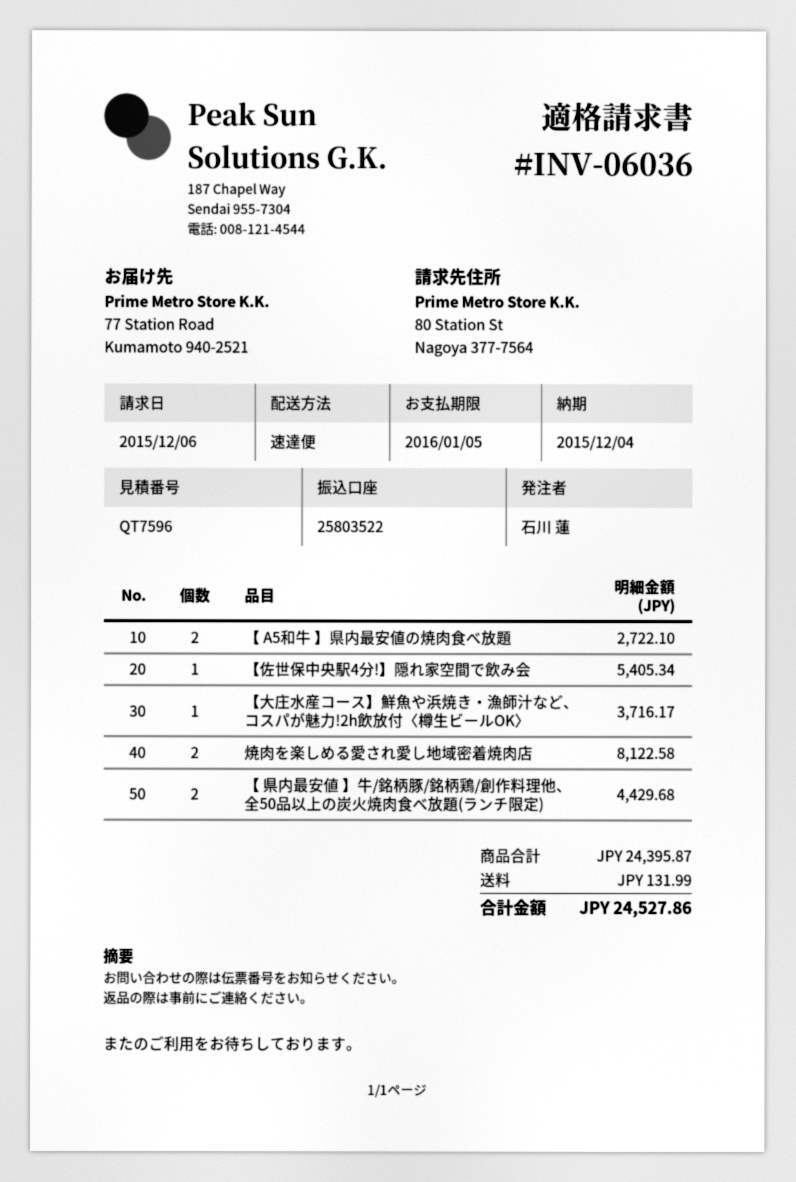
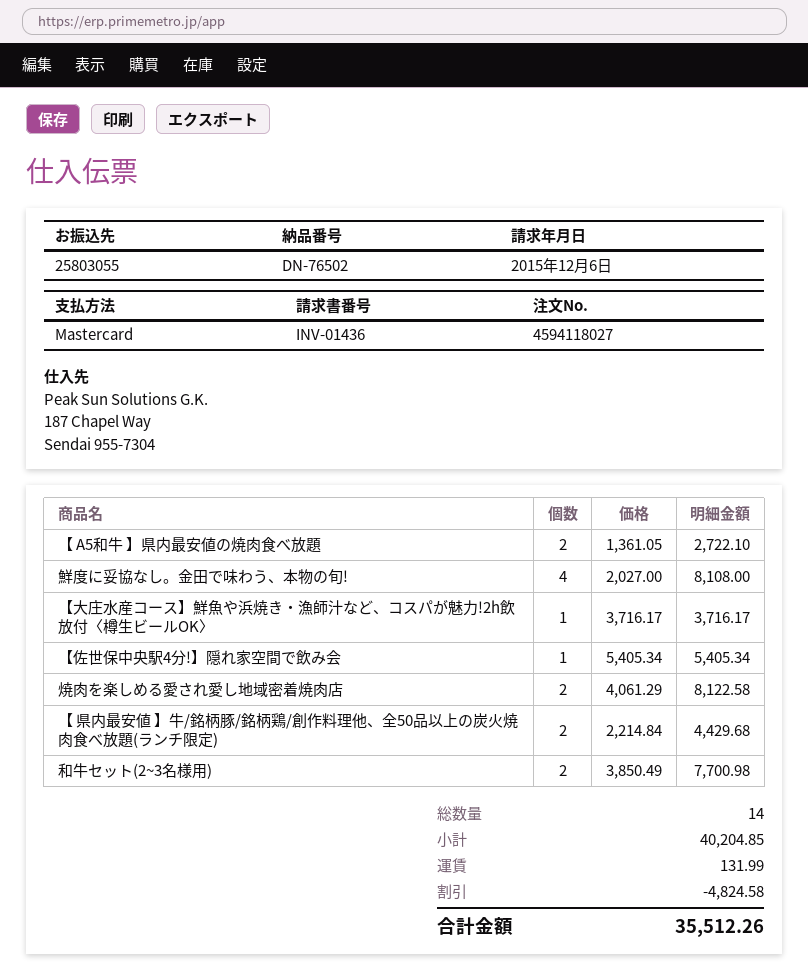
invoice number: INV-06036 -> INV-01436
bank account: 25803522 -> 25803055
鮮度に妥協なし。金田で味わう、本物の旬!: none -> 4 for 8108.00
和牛セット(2~3名様用): none -> 2 for 7700.98
subtotal: 24395.87 -> 40204.85
discount: none -> 4824.58
total: 24527.86 -> 35512.26

